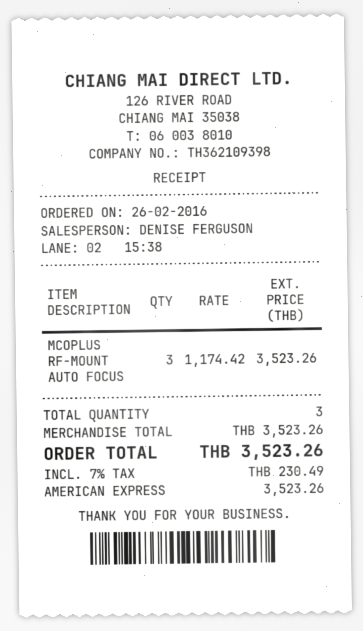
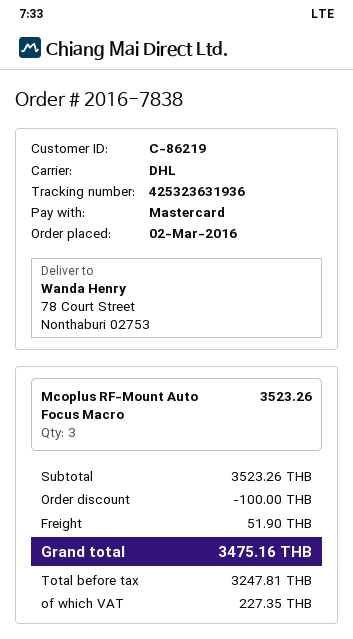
order date: 2016-02-26 -> 2016-03-02
payment method: American Express -> Mastercard
discount: none -> 100.00
shipping: none -> 51.90
tax: 230.49 -> 227.35
total: 3523.26 -> 3475.16

